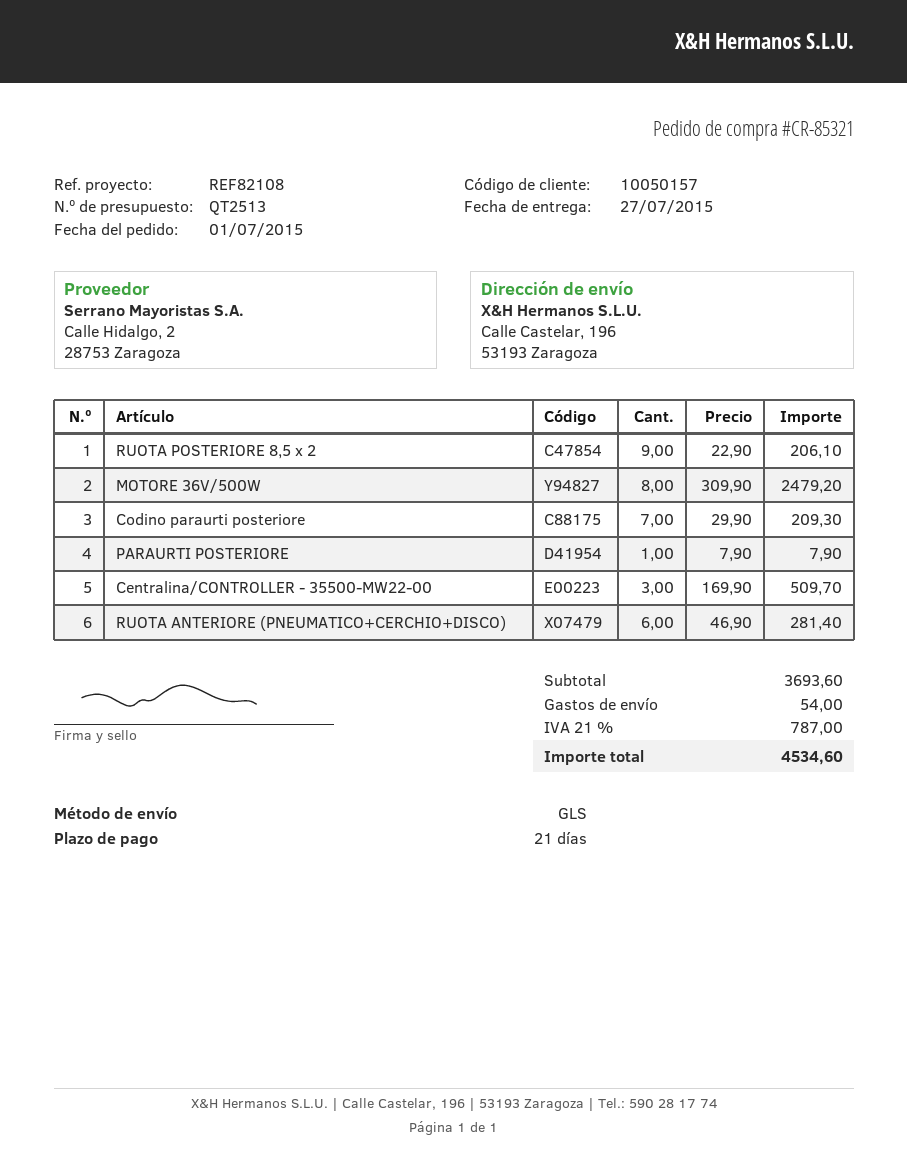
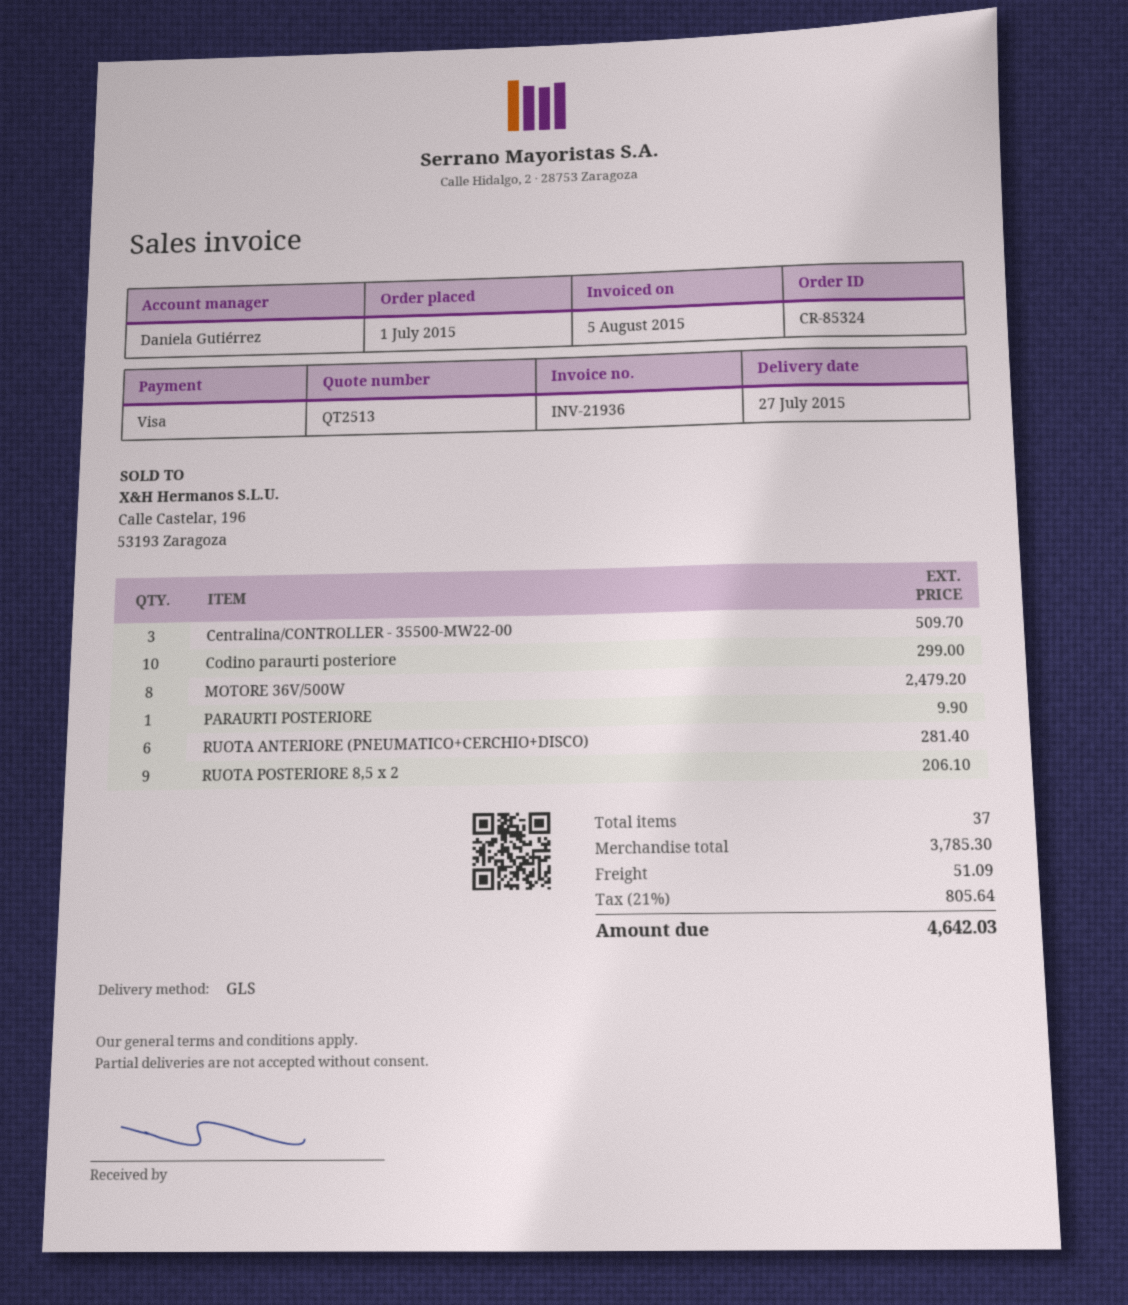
order number: CR-85321 -> CR-85324
Codino paraurti posteriore: 7 for 209.30 -> 10 for 299.00
PARAURTI POSTERIORE: 1 for 7.90 -> 1 for 9.90
subtotal: 3693.60 -> 3785.30
shipping: 54.00 -> 51.09
tax: 21% = 787.00 -> 21% = 805.64
total: 4534.60 -> 4642.03

